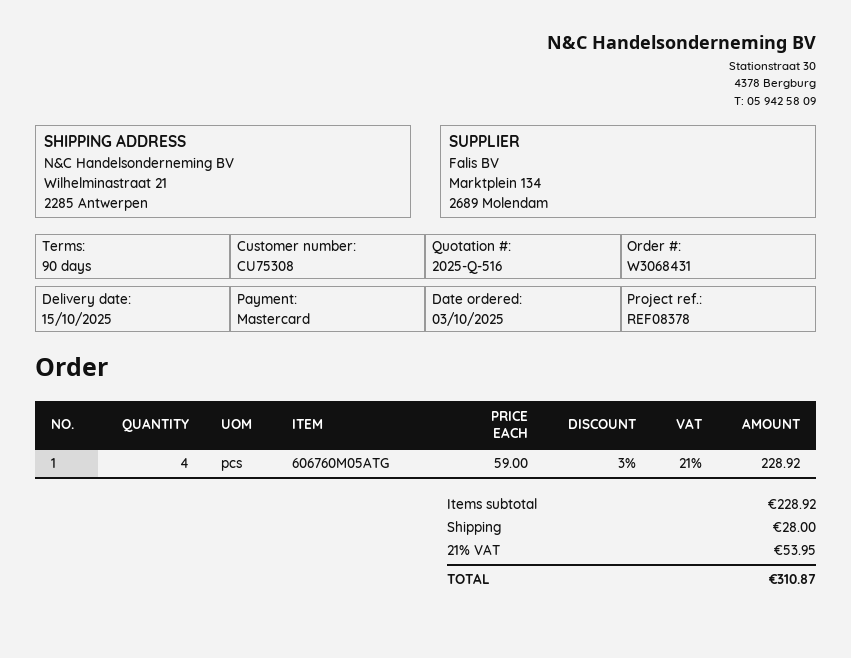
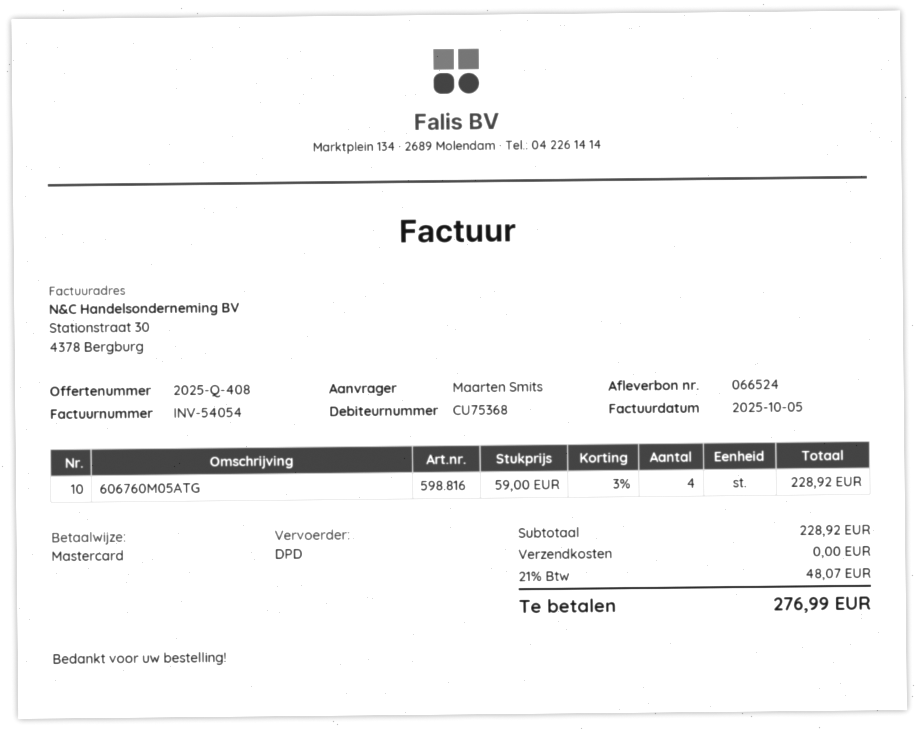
quote number: 2025-Q-516 -> 2025-Q-408
customer number: CU75308 -> CU75368
shipping: 28.00 -> 0.00
tax: 21% = 53.95 -> 21% = 48.07
total: 310.87 -> 276.99

